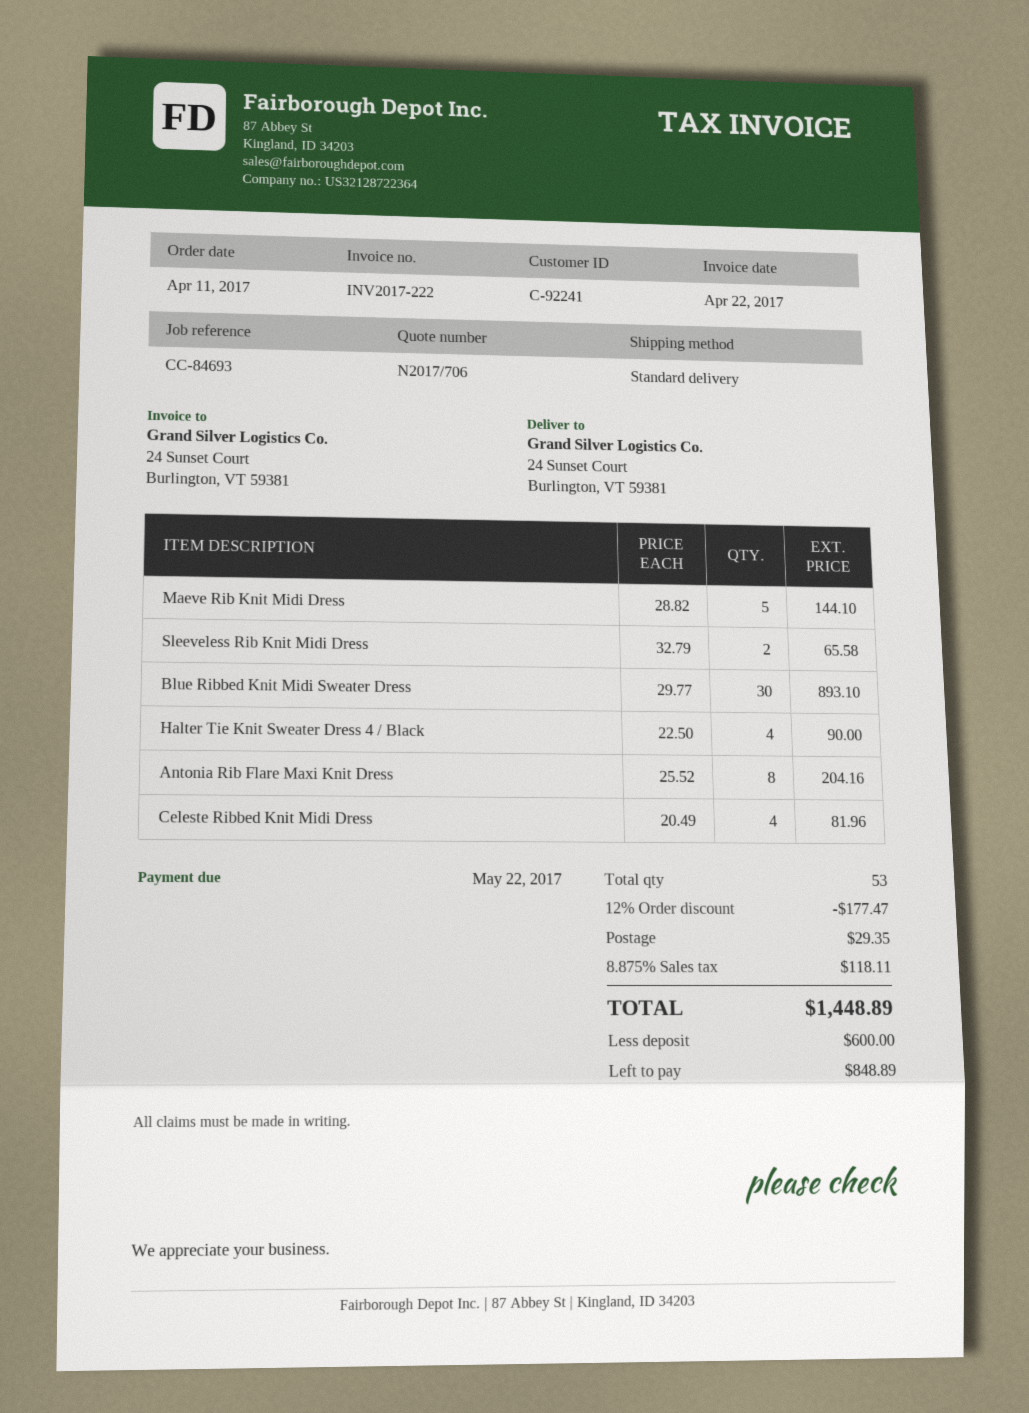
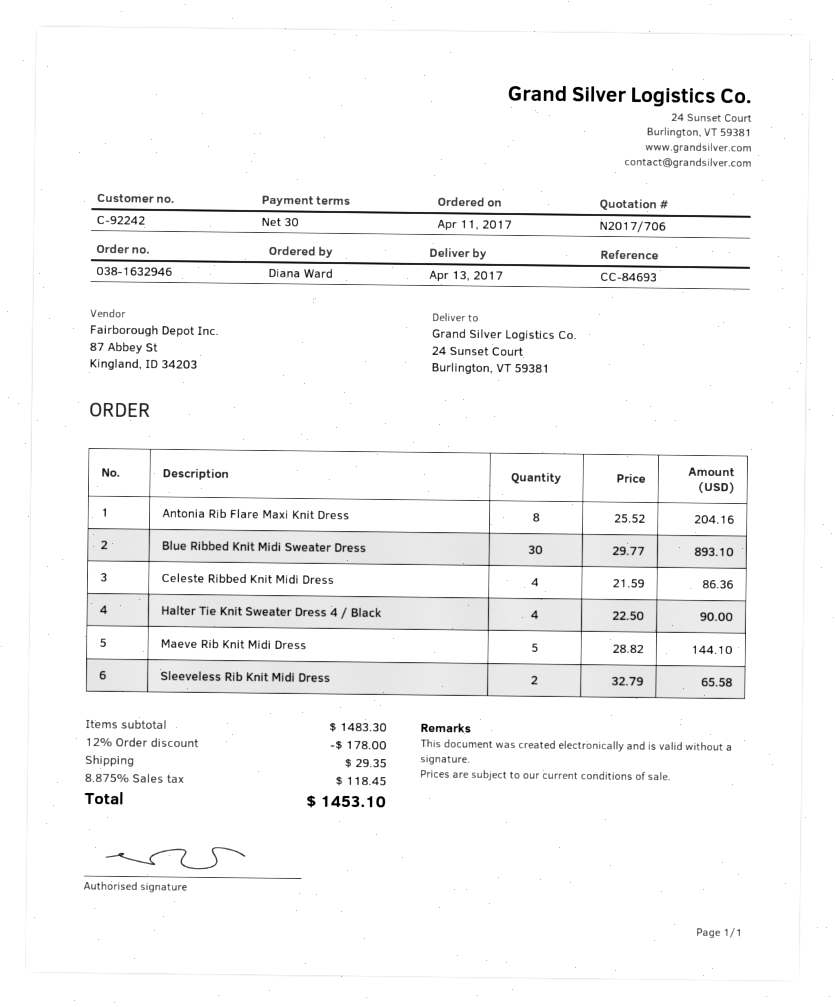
customer number: C-92241 -> C-92242
Celeste Ribbed Knit Midi Dress: 4 x 20.49 = 81.96 -> 4 x 21.59 = 86.36
discount: 12% = 177.47 -> 12% = 178.00
tax: 8.875% = 118.11 -> 8.875% = 118.45
total: 1448.89 -> 1453.10

